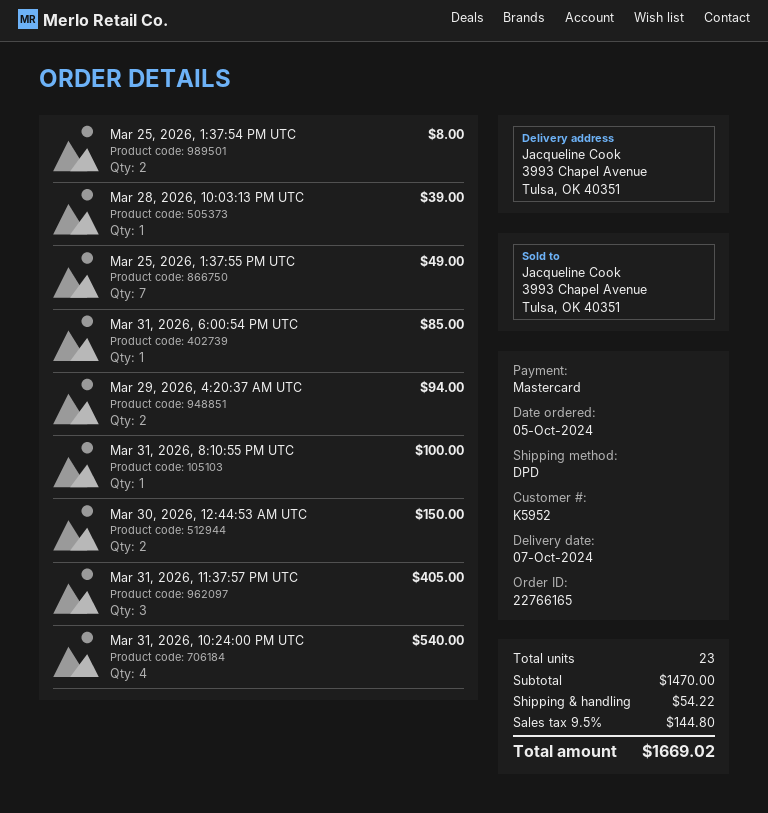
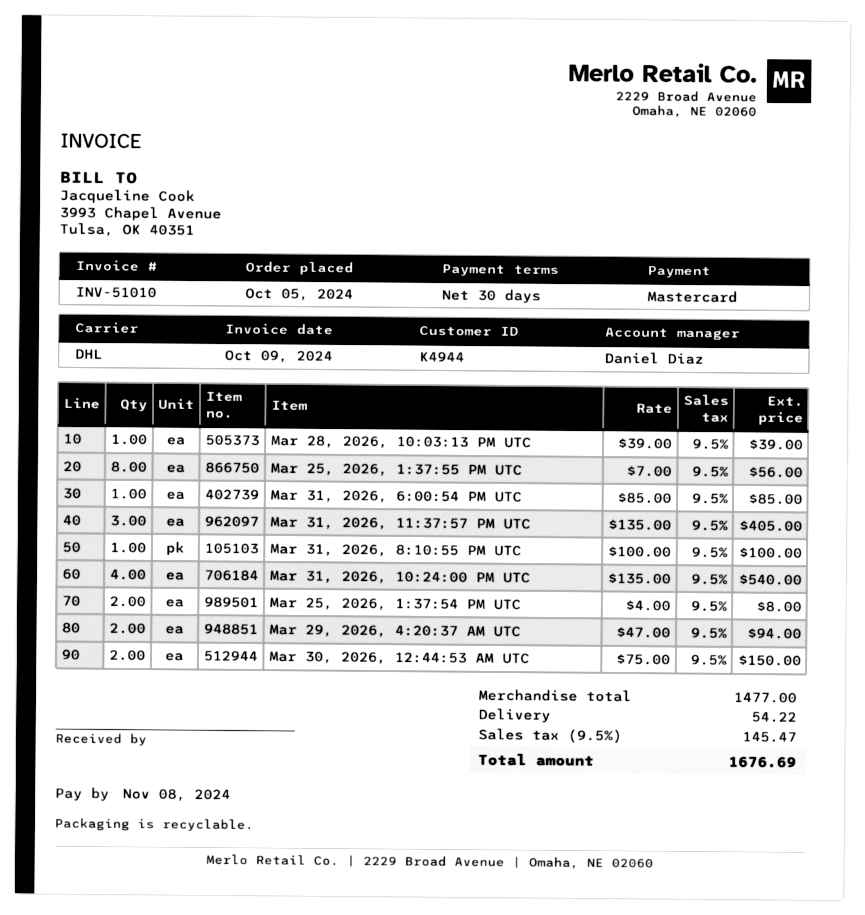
customer number: K5952 -> K4944
shipping method: DPD -> DHL
Mar 25, 2026, 1:37:55 PM UTC: 7 for 49.00 -> 8 for 56.00
subtotal: 1470.00 -> 1477.00
tax: 9.5% = 144.80 -> 9.5% = 145.47
total: 1669.02 -> 1676.69

